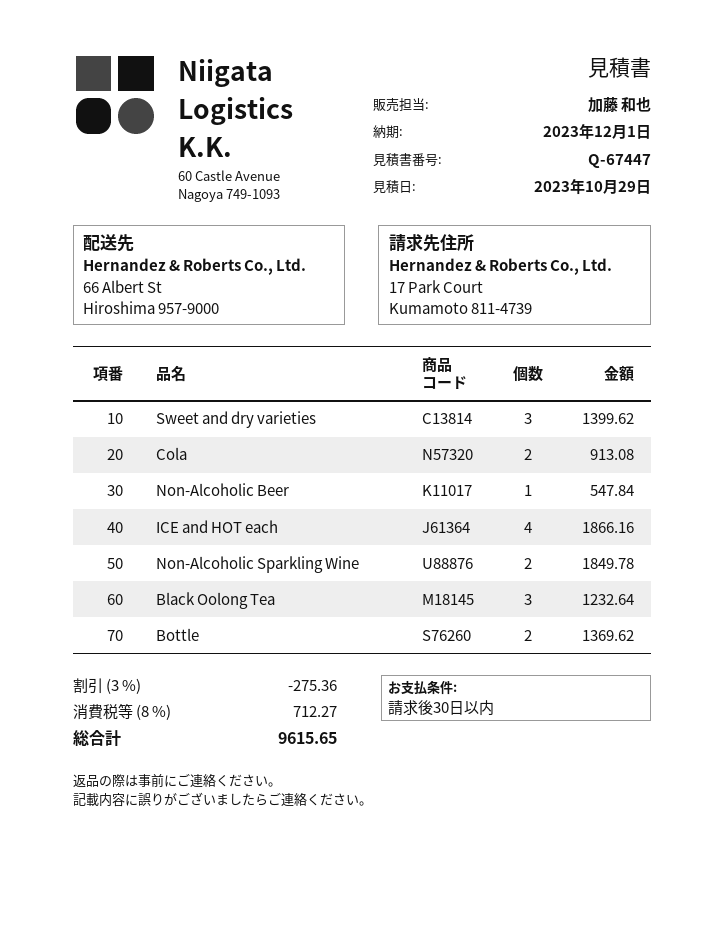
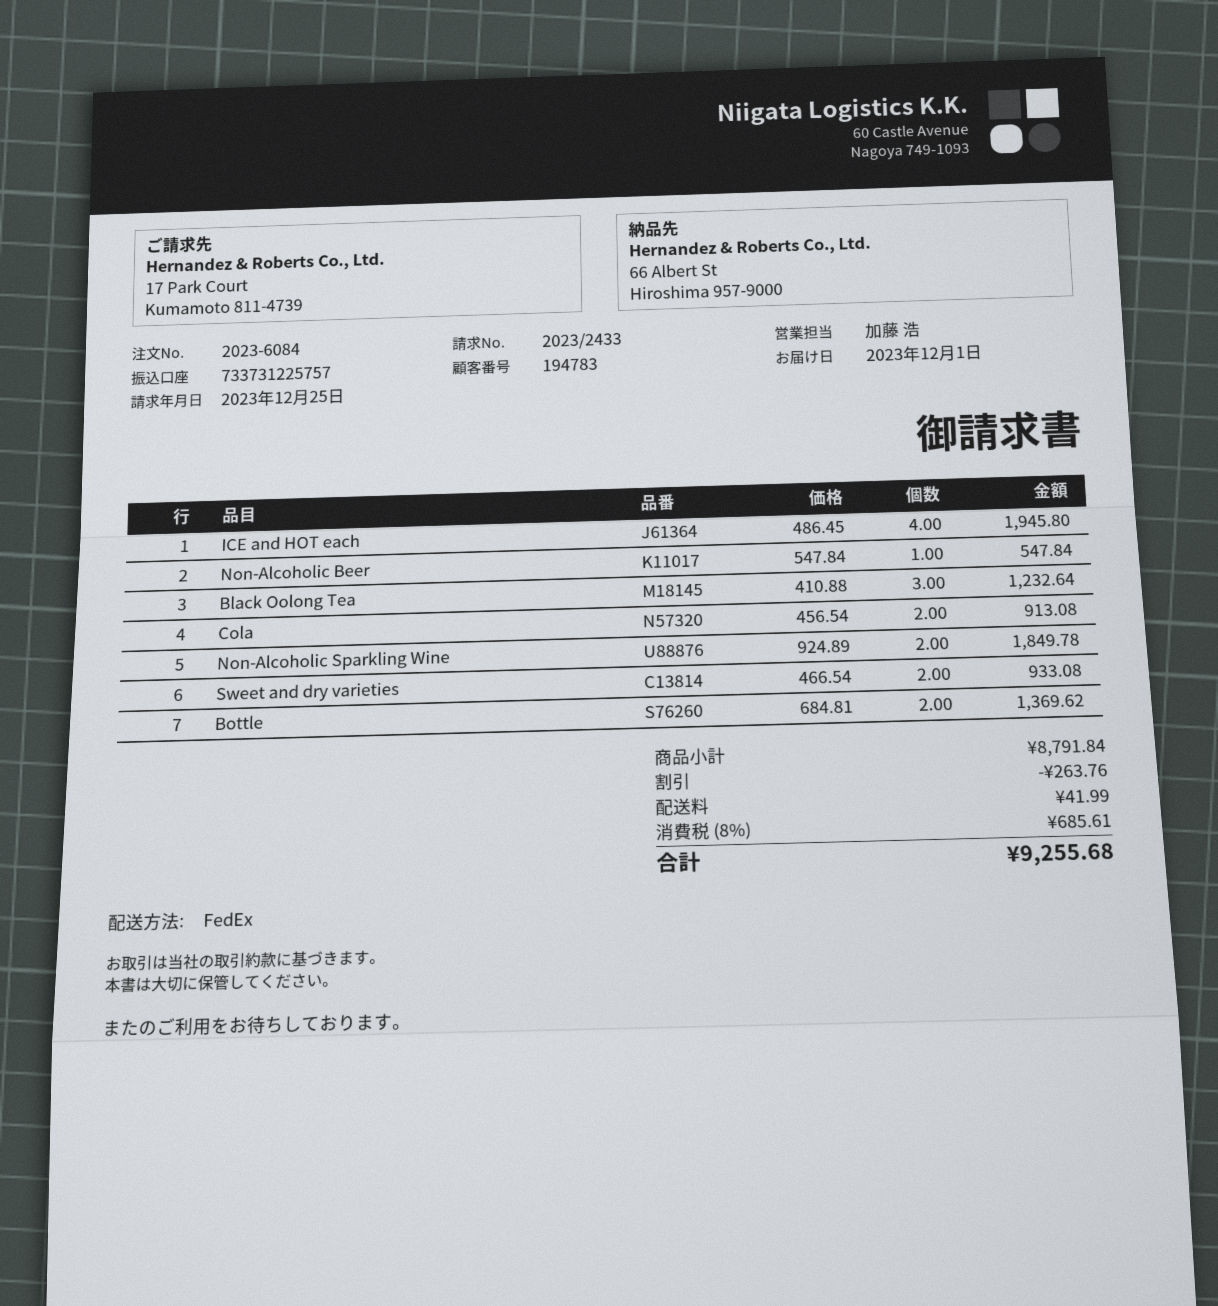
sales rep: 加藤 和也 -> 加藤 浩
Sweet and dry varieties: 3 for 1399.62 -> 2 for 933.08
ICE and HOT each: 4 for 1866.16 -> 4 for 1945.80
discount: 275.36 -> 263.76
shipping: none -> 41.99
tax: 8% = 712.27 -> 8% = 685.61
total: 9615.65 -> 9255.68

